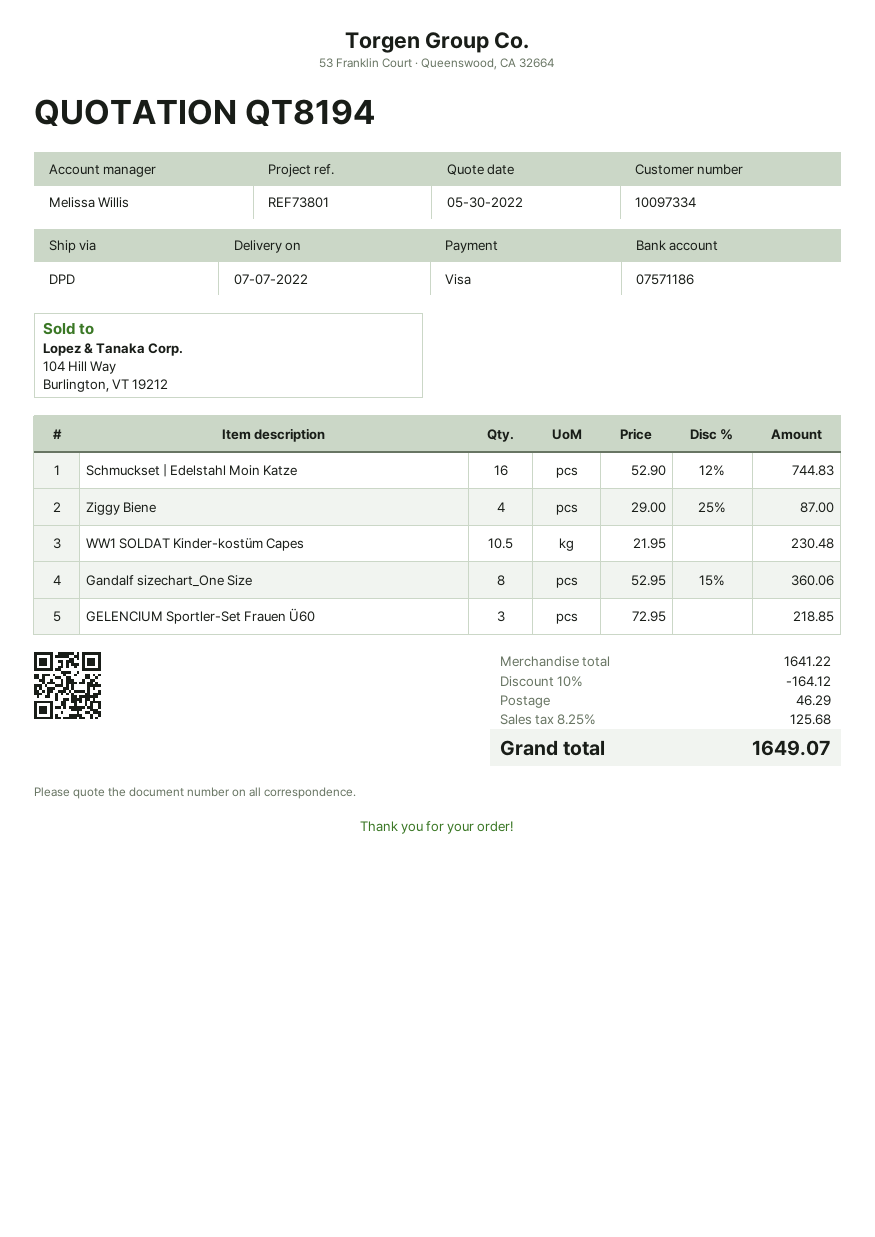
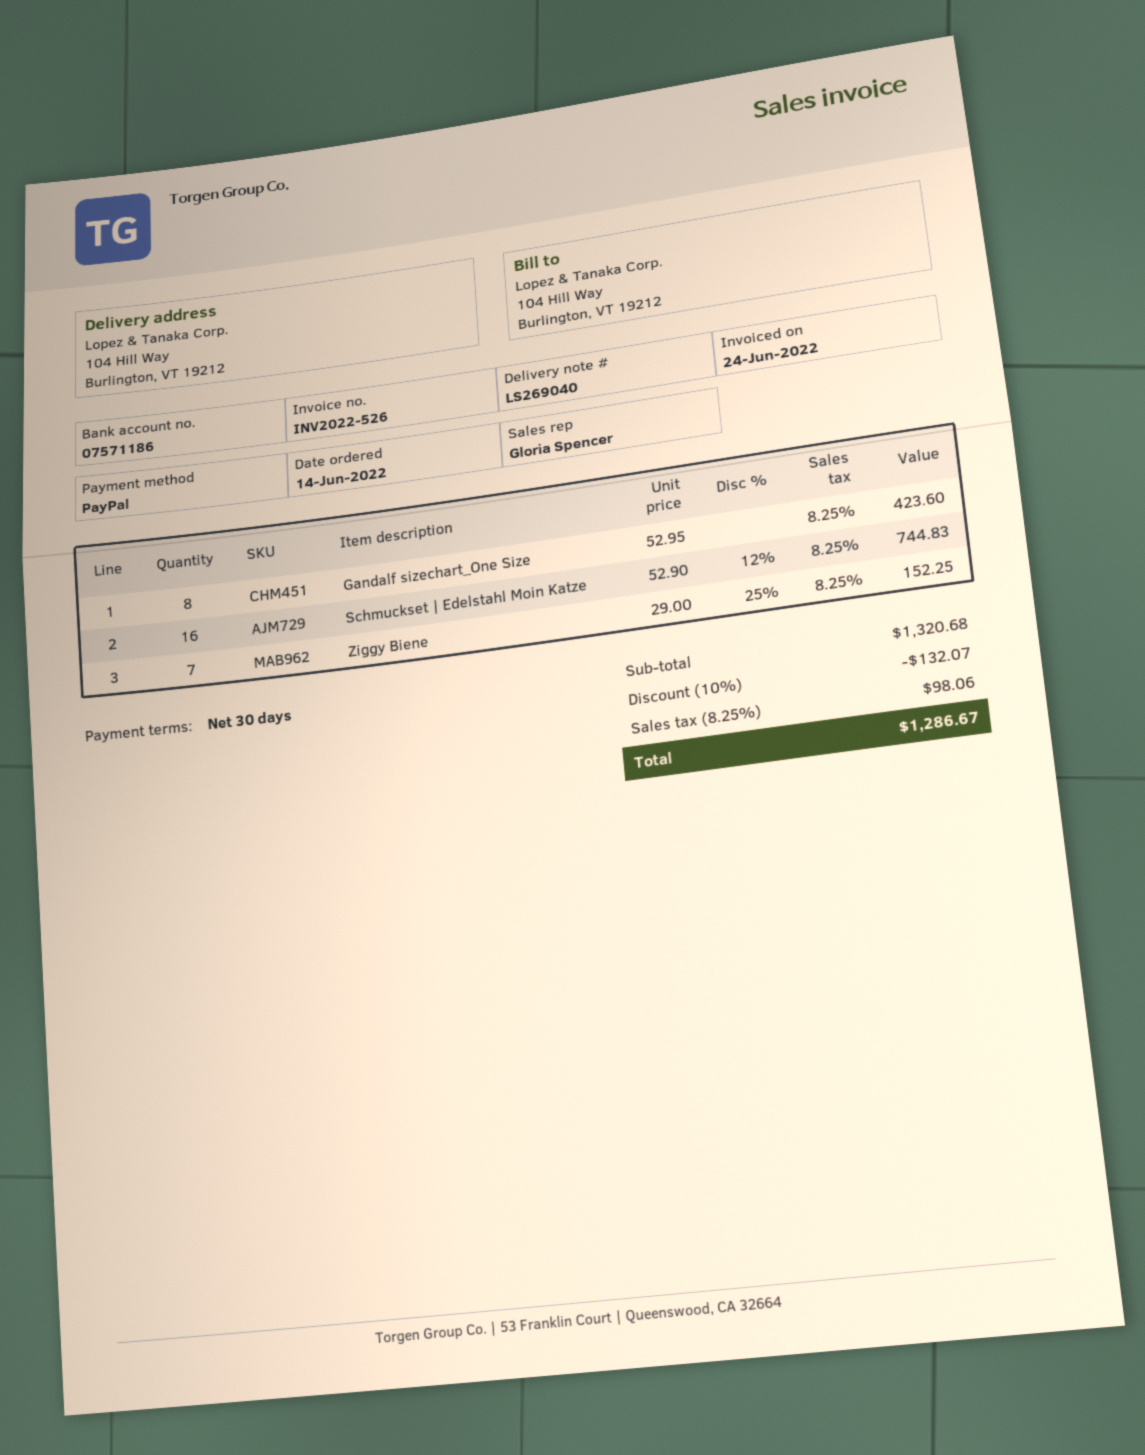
sales rep: Melissa Willis -> Gloria Spencer
payment method: Visa -> PayPal
Ziggy Biene: 4 x 29.00 - 25% = 87.00 -> 7 x 29.00 - 25% = 152.25
WW1 SOLDAT Kinder-kostüm Capes: 10.5 x 21.95 = 230.48 -> none
Gandalf sizechart_One Size: 8 x 52.95 - 15% = 360.06 -> 8 x 52.95 = 423.60
GELENCIUM Sportler-Set Frauen Ü60: 3 x 72.95 = 218.85 -> none
subtotal: 1641.22 -> 1320.68
discount: 10% = 164.12 -> 10% = 132.07
shipping: 46.29 -> none
tax: 8.25% = 125.68 -> 8.25% = 98.06
total: 1649.07 -> 1286.67

